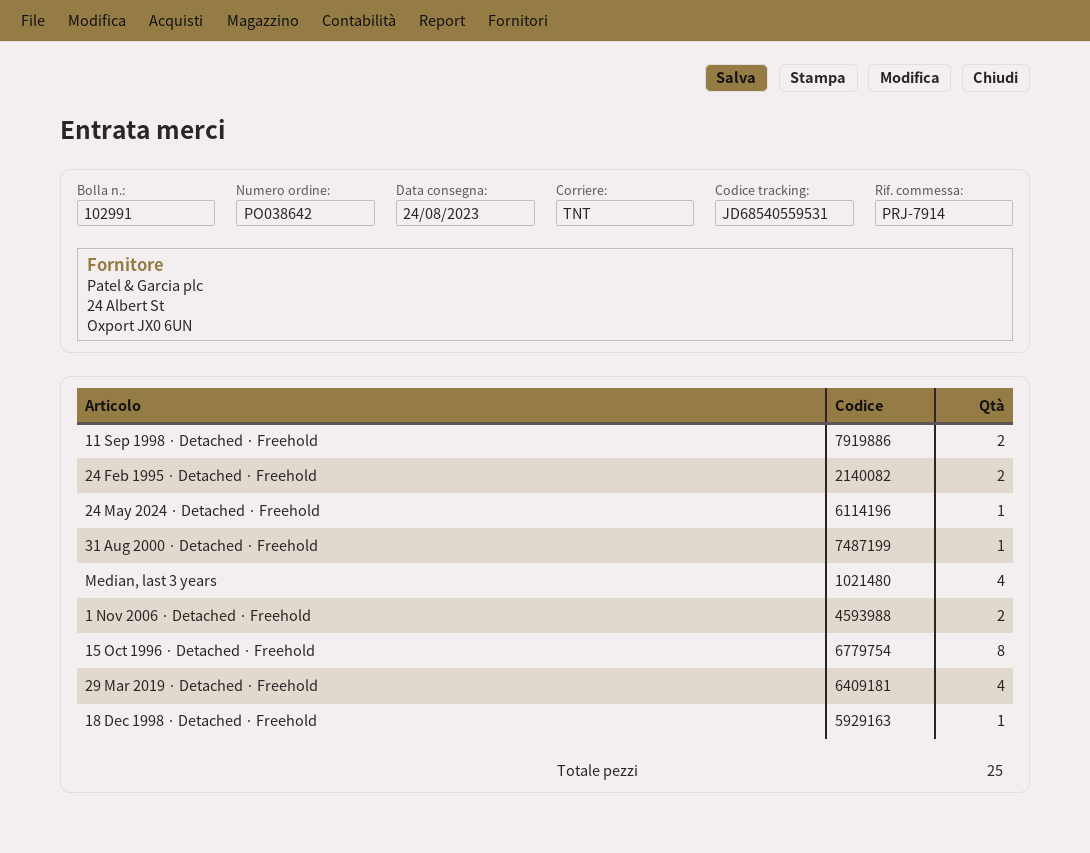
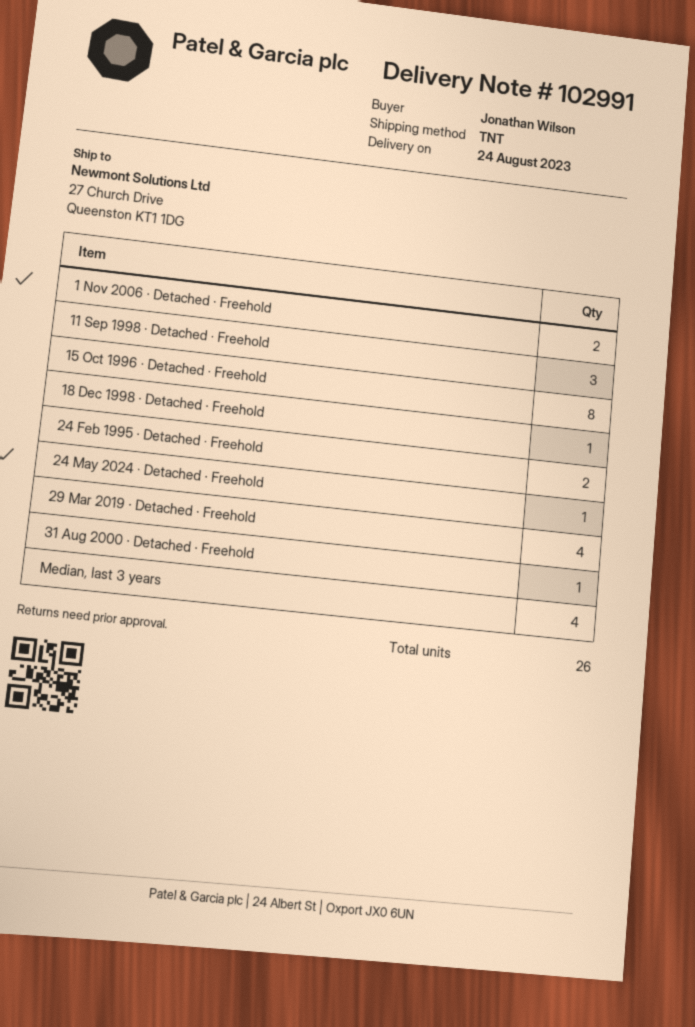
11 Sep 1998 · Detached · Freehold: 2 -> 3
total quantity: 25 -> 26

